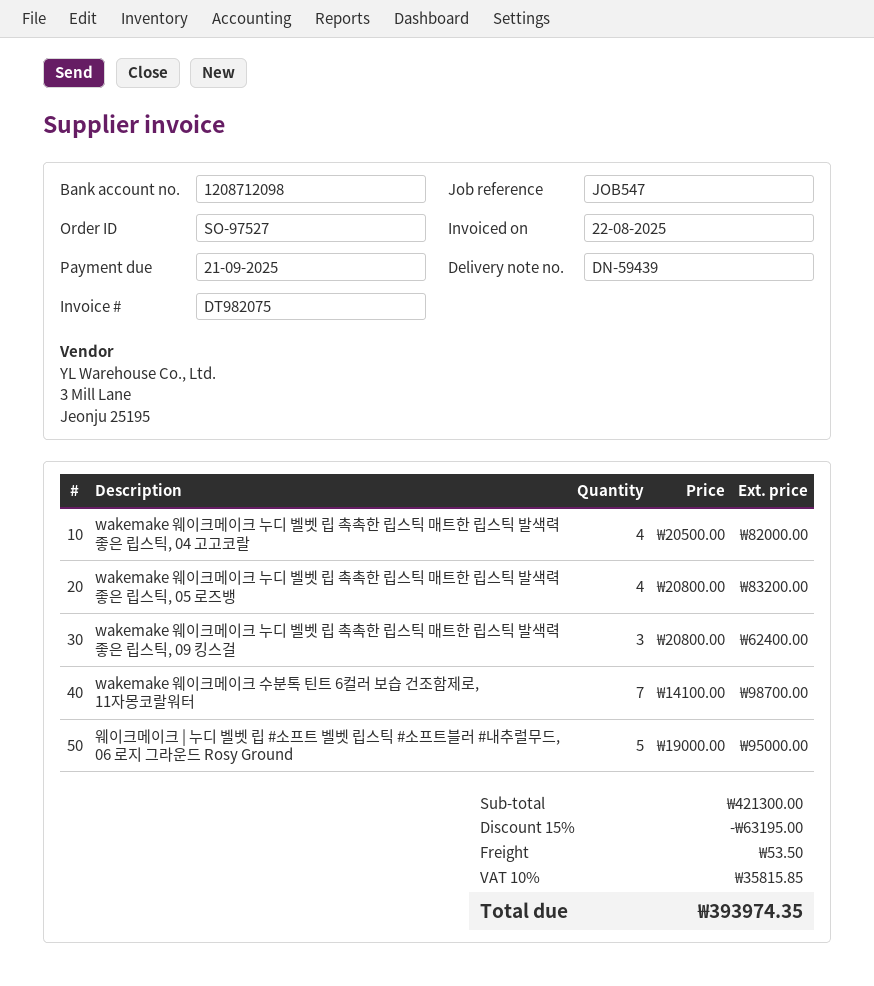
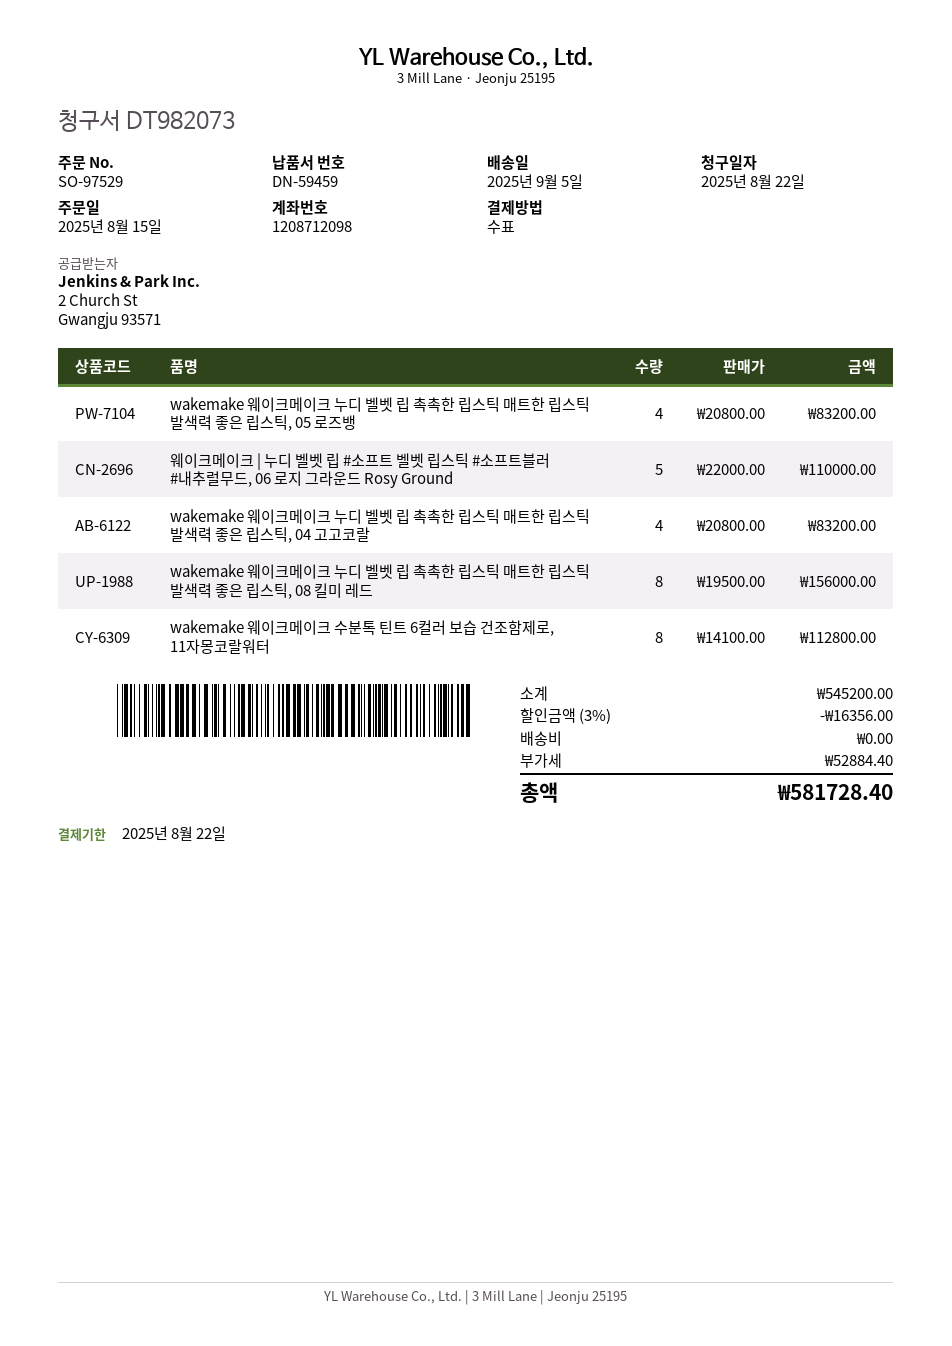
order number: SO-97527 -> SO-97529
delivery note number: DN-59439 -> DN-59459
invoice number: DT982075 -> DT982073
due date: 2025-09-21 -> 2025-08-22
wakemake 웨이크메이크 누디 벨벳 립 촉촉한 립스틱 매트한 립스틱 발색력 좋은 립스틱, 04 고고코랄: 4 x 20500.00 = 82000.00 -> 4 x 20800.00 = 83200.00
wakemake 웨이크메이크 누디 벨벳 립 촉촉한 립스틱 매트한 립스틱 발색력 좋은 립스틱, 09 킹스걸: 3 x 20800.00 = 62400.00 -> none
wakemake 웨이크메이크 수분톡 틴트 6컬러 보습 건조함제로, 11자몽코랄워터: 7 x 14100.00 = 98700.00 -> 8 x 14100.00 = 112800.00
웨이크메이크 | 누디 벨벳 립 #소프트 벨벳 립스틱 #소프트블러 #내추럴무드, 06 로지 그라운드 Rosy Ground: 5 x 19000.00 = 95000.00 -> 5 x 22000.00 = 110000.00
wakemake 웨이크메이크 누디 벨벳 립 촉촉한 립스틱 매트한 립스틱 발색력 좋은 립스틱, 08 킬미 레드: none -> 8 x 19500.00 = 156000.00
subtotal: 421300.00 -> 545200.00
discount: 15% = 63195.00 -> 3% = 16356.00
shipping: 53.50 -> 0.00
tax: 35815.85 -> 52884.40
total: 393974.35 -> 581728.40

